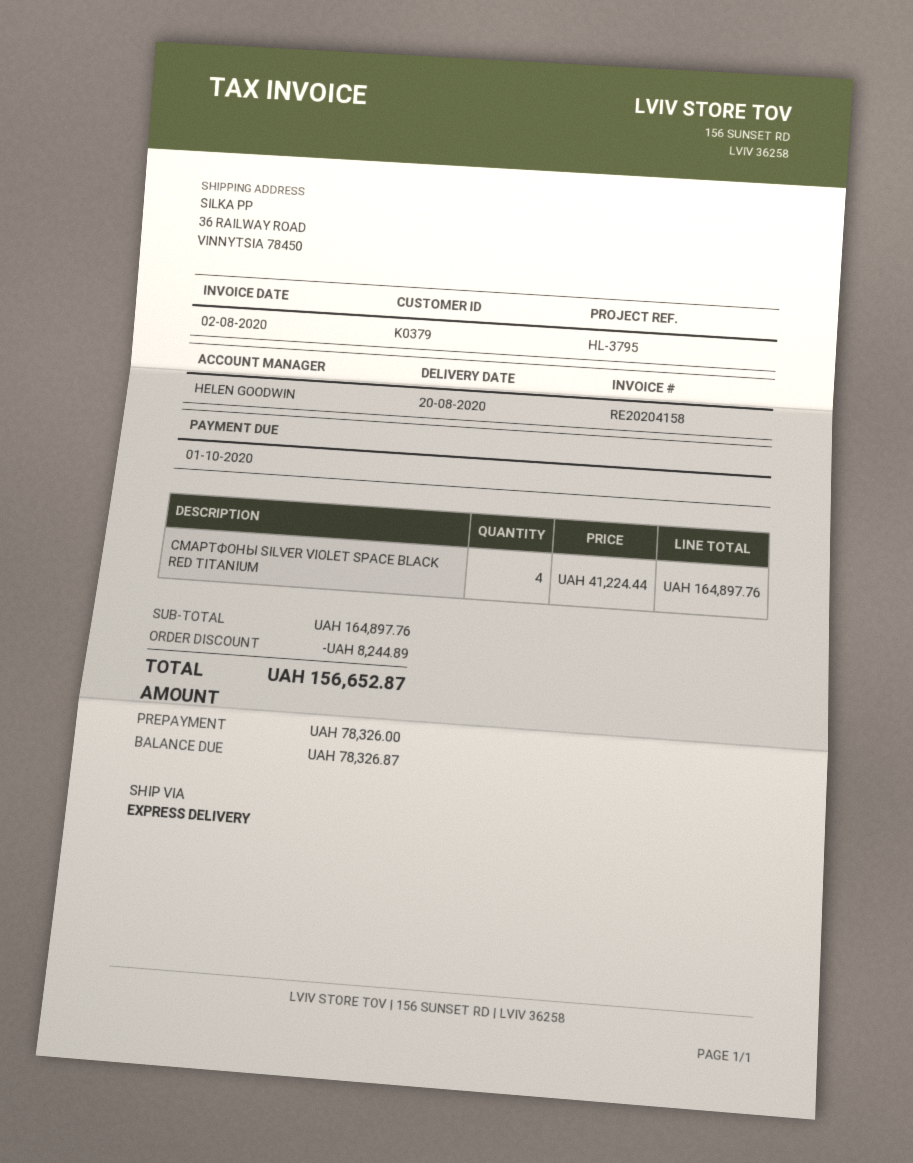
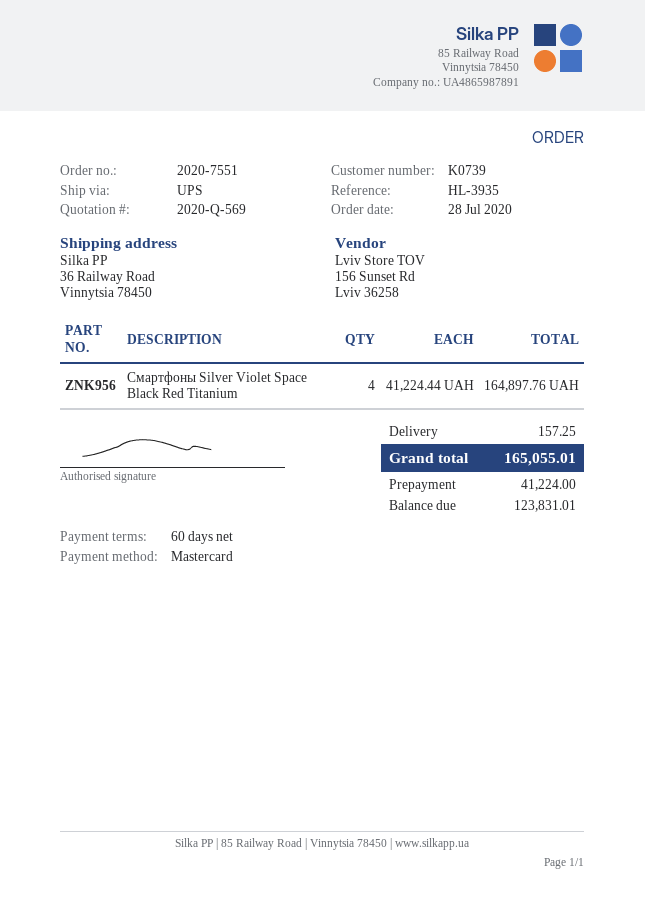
customer number: K0379 -> K0739
reference: HL-3795 -> HL-3935
shipping method: express -> UPS
discount: 8244.89 -> none
shipping: none -> 157.25
total: 156652.87 -> 165055.01
deposit: 78326.00 -> 41224.00
balance: 78326.87 -> 123831.01

